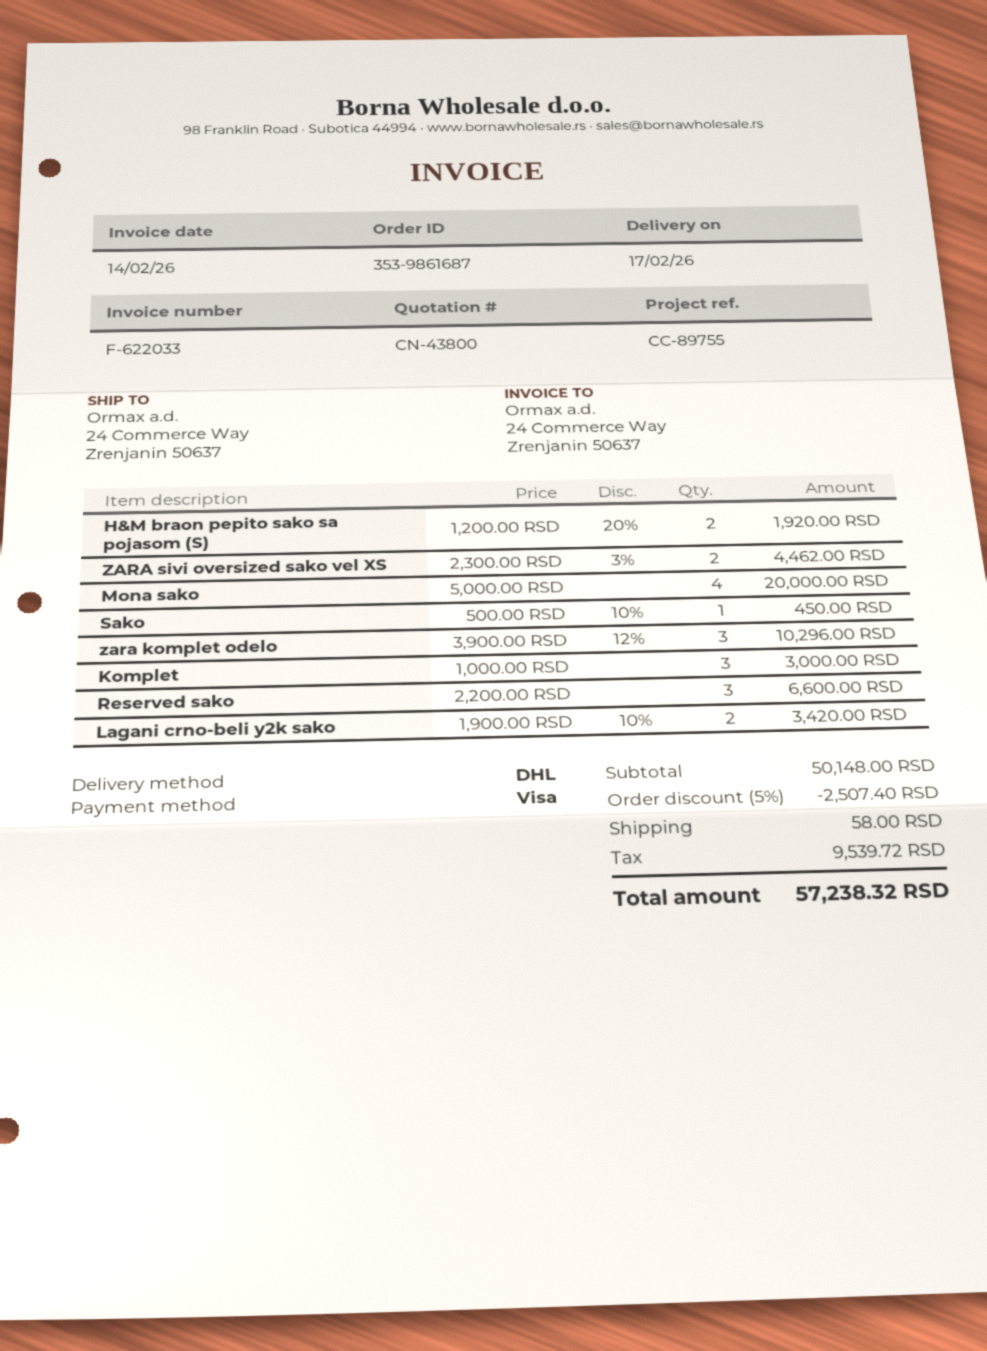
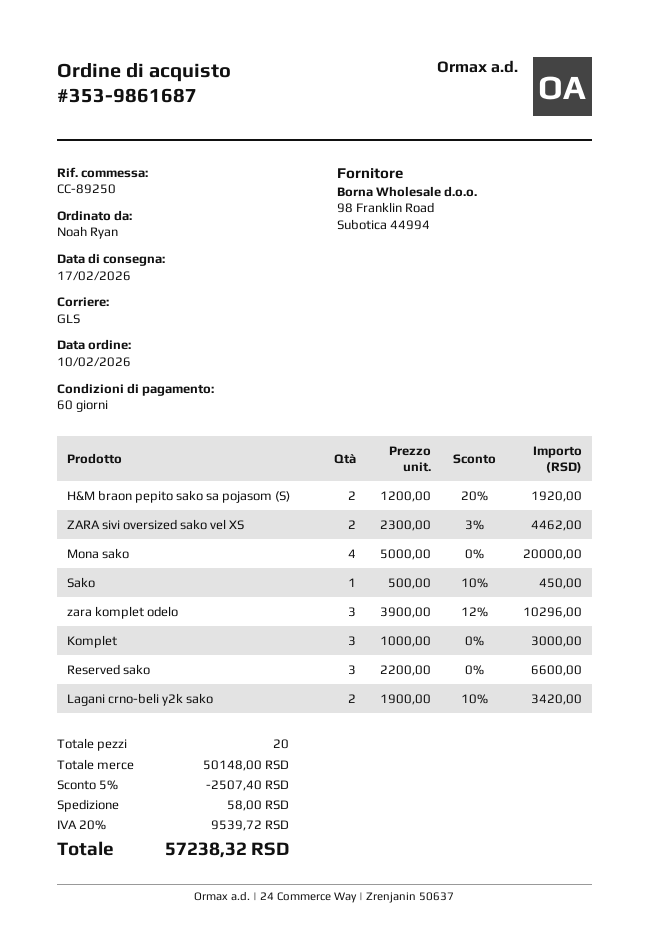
reference: CC-89755 -> CC-89250
shipping method: DHL -> GLS

